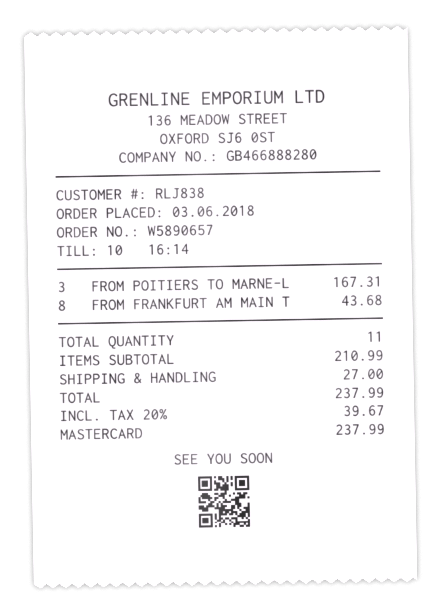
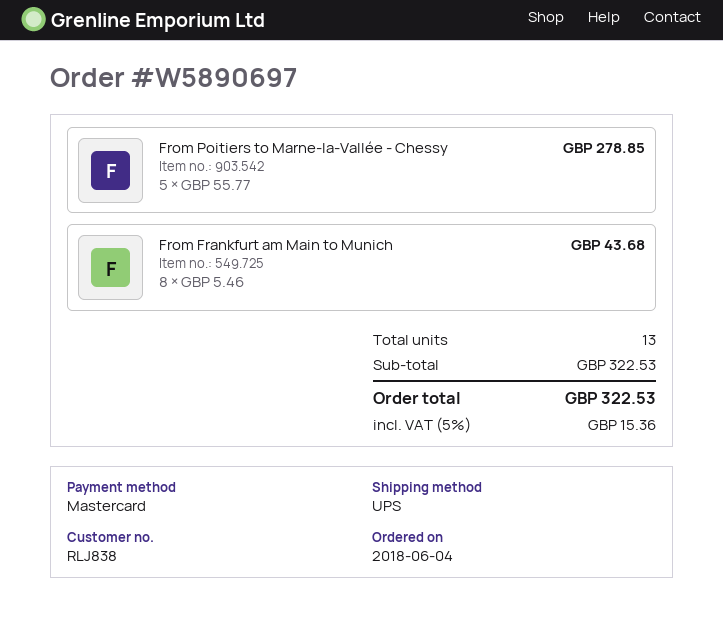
order number: W5890657 -> W5890697
order date: 2018-06-03 -> 2018-06-04
FROM POITIERS TO MARNE-L: 3 for 167.31 -> 5 for 278.85
total quantity: 11 -> 13
subtotal: 210.99 -> 322.53
shipping: 27.00 -> none
tax: 20% = 39.67 -> 5% = 15.36
total: 237.99 -> 322.53

